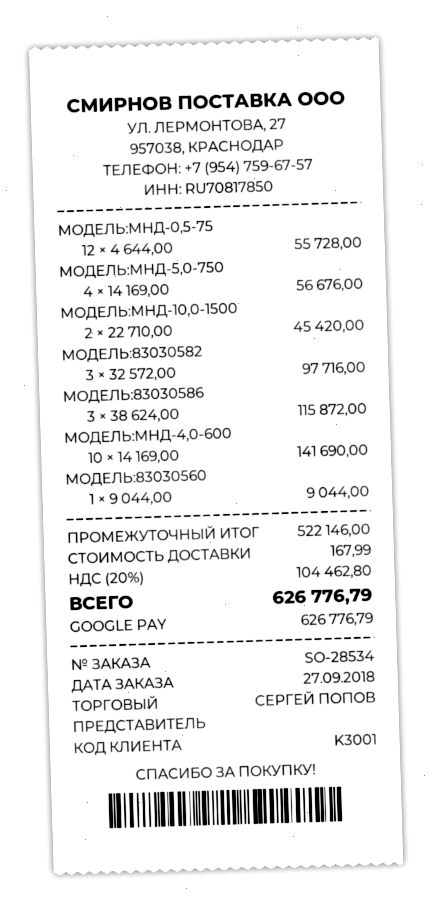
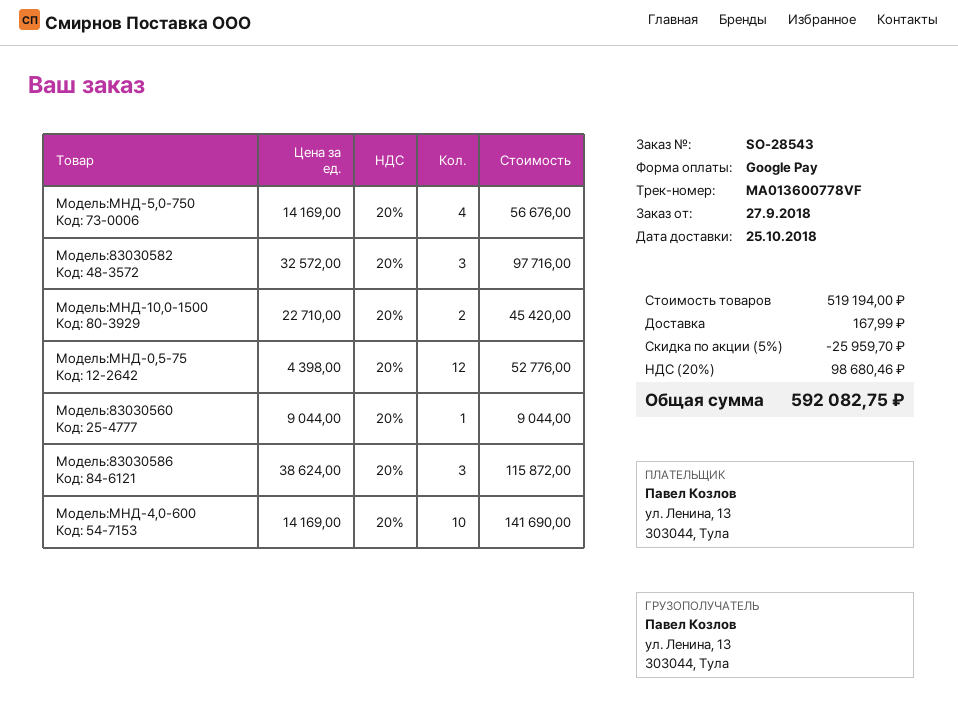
order number: SO-28534 -> SO-28543
МОДЕЛЬ:МНД-0,5-75: 12 x 4644.00 = 55728.00 -> 12 x 4398.00 = 52776.00
subtotal: 522146.00 -> 519194.00
discount: none -> 5% = 25959.70
tax: 20% = 104462.80 -> 20% = 98680.46
total: 626776.79 -> 592082.75

